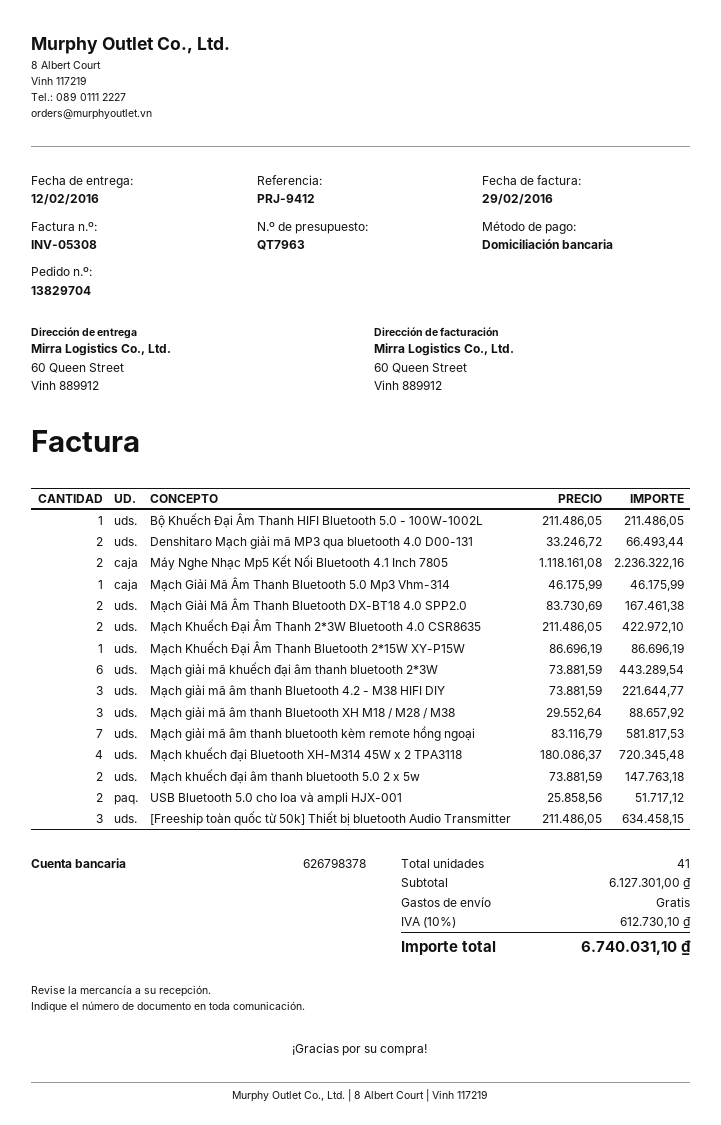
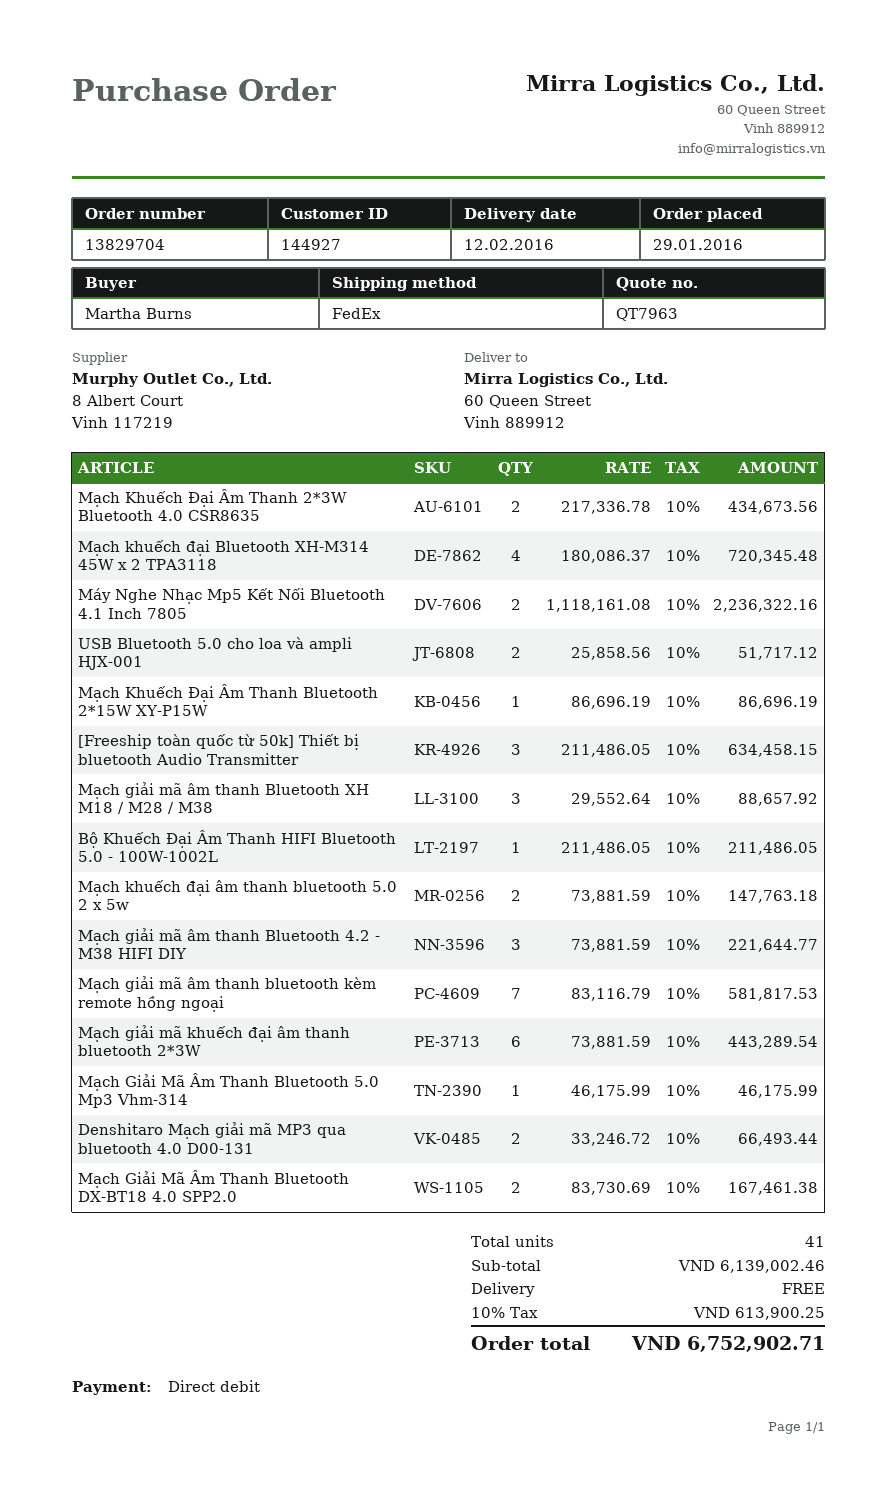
Mạch Khuếch Đại Âm Thanh 2*3W Bluetooth 4.0 CSR8635: 2 x 211486.05 = 422972.10 -> 2 x 217336.78 = 434673.56
subtotal: 6127301.00 -> 6139002.46
tax: 10% = 612730.10 -> 10% = 613900.25
total: 6740031.10 -> 6752902.71

